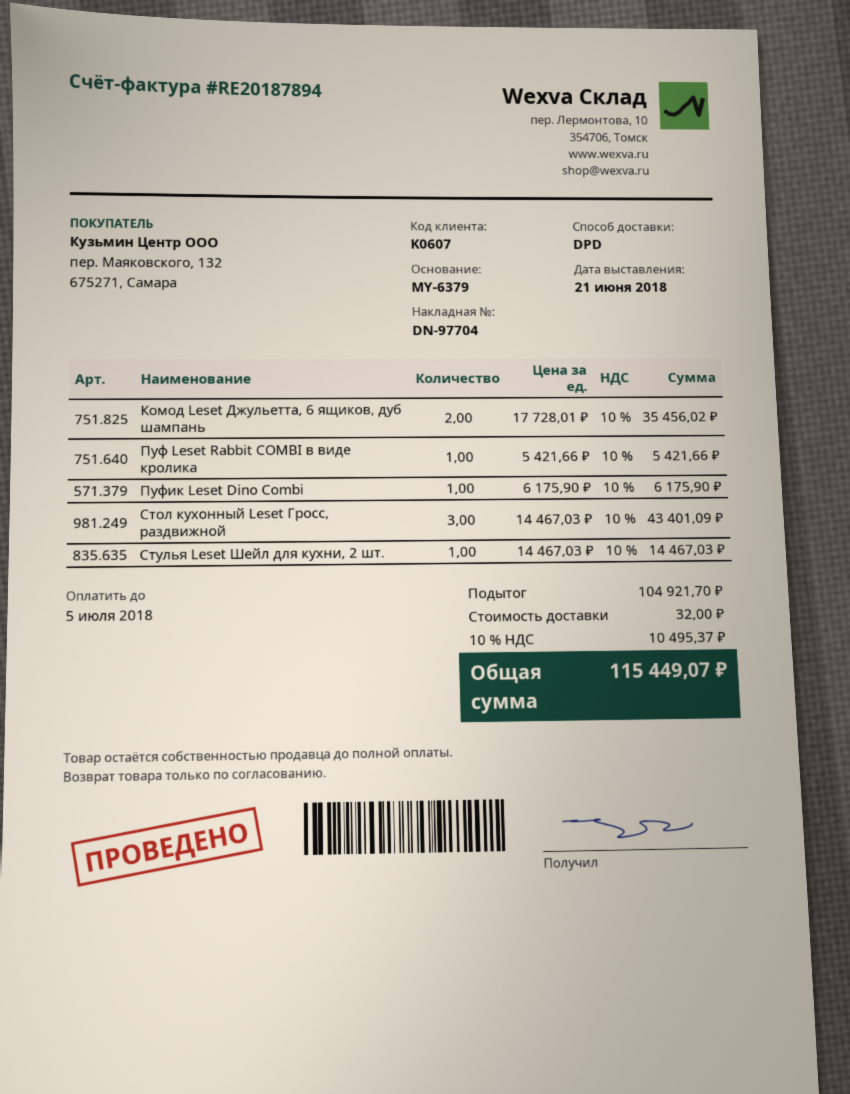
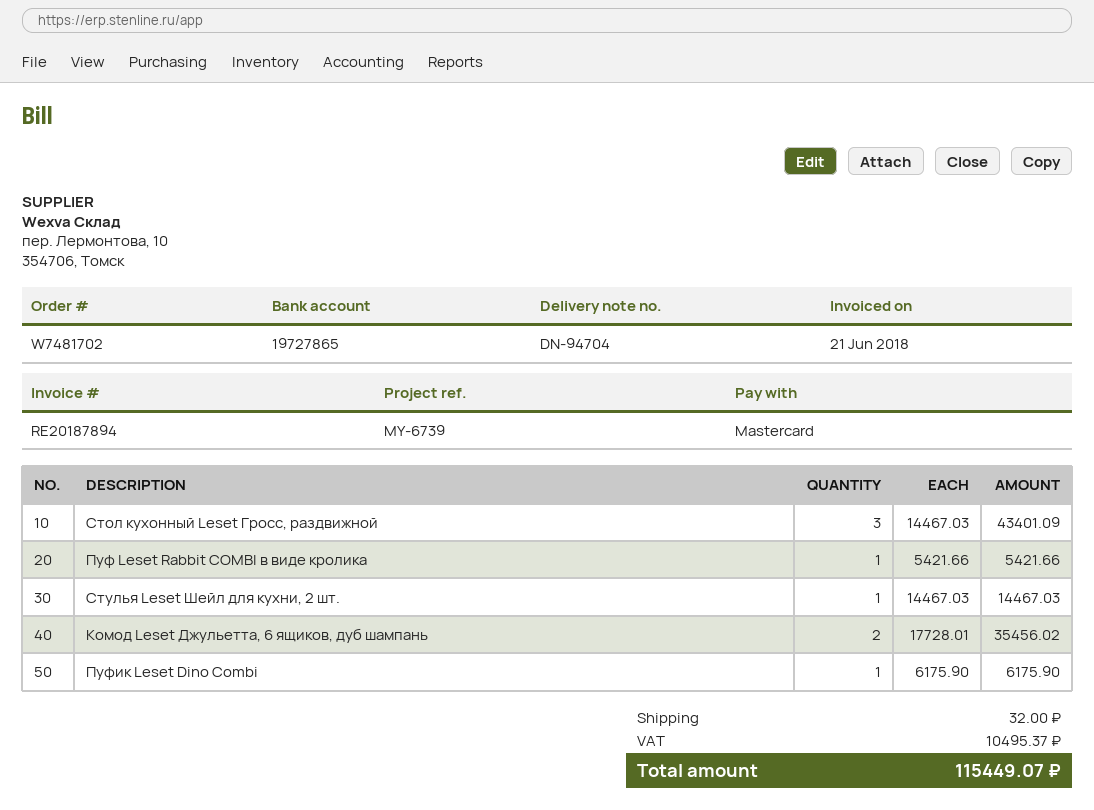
delivery note number: DN-97704 -> DN-94704
reference: MY-6379 -> MY-6739

